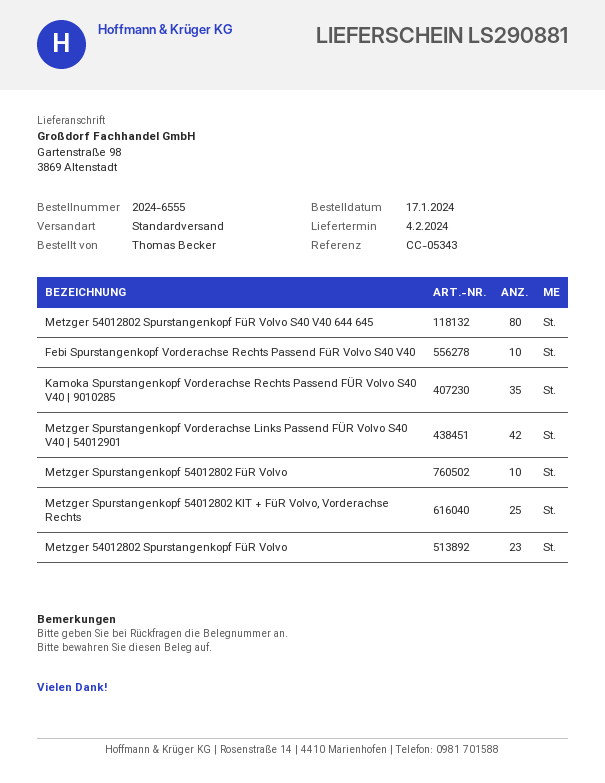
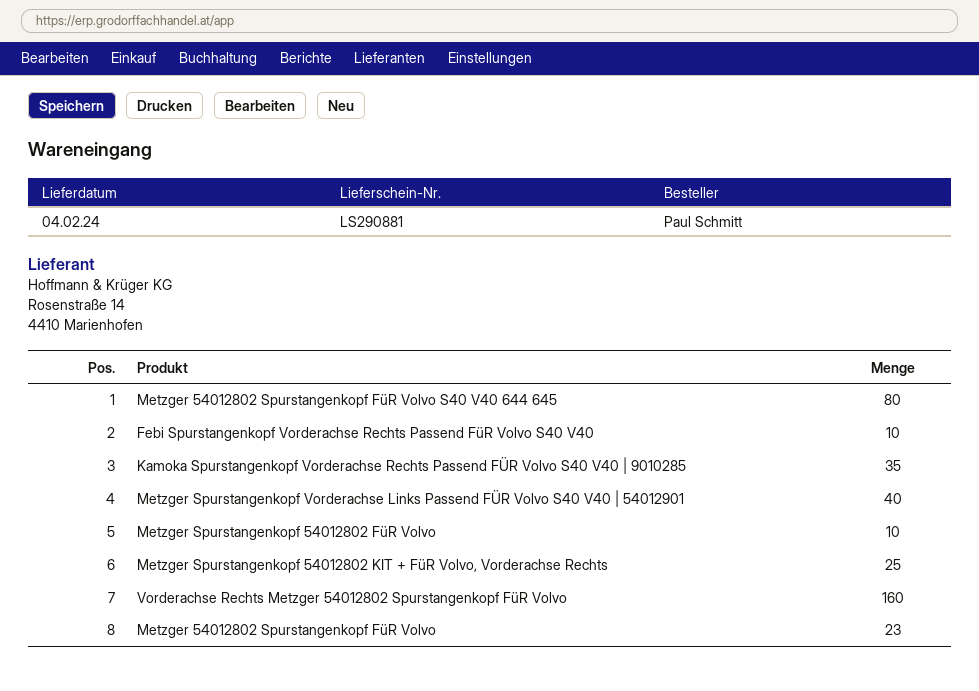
ordered by: Thomas Becker -> Paul Schmitt
Metzger Spurstangenkopf Vorderachse Links Passend FÜR Volvo S40 V40 | 54012901: 42 -> 40
Vorderachse Rechts Metzger 54012802 Spurstangenkopf FüR Volvo: none -> 160

